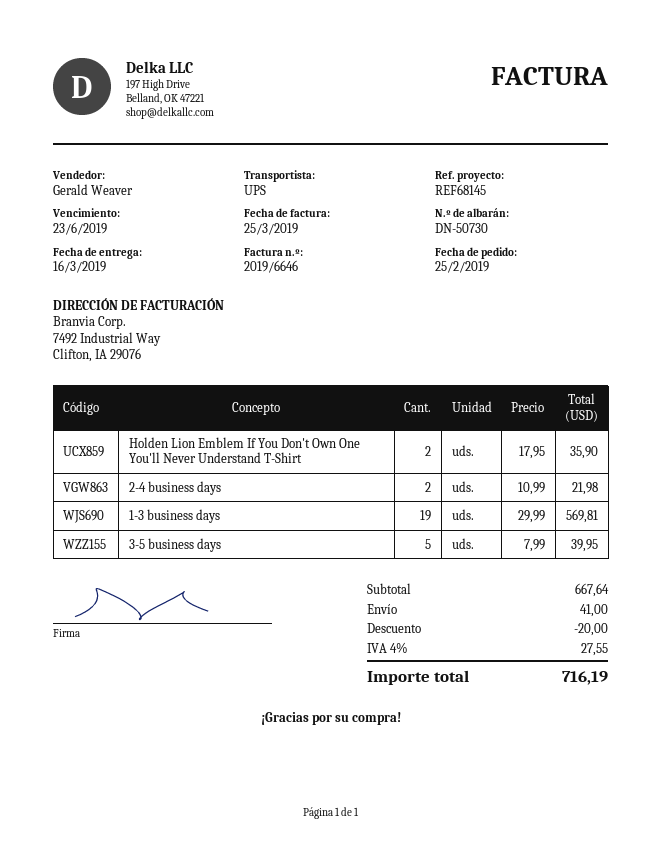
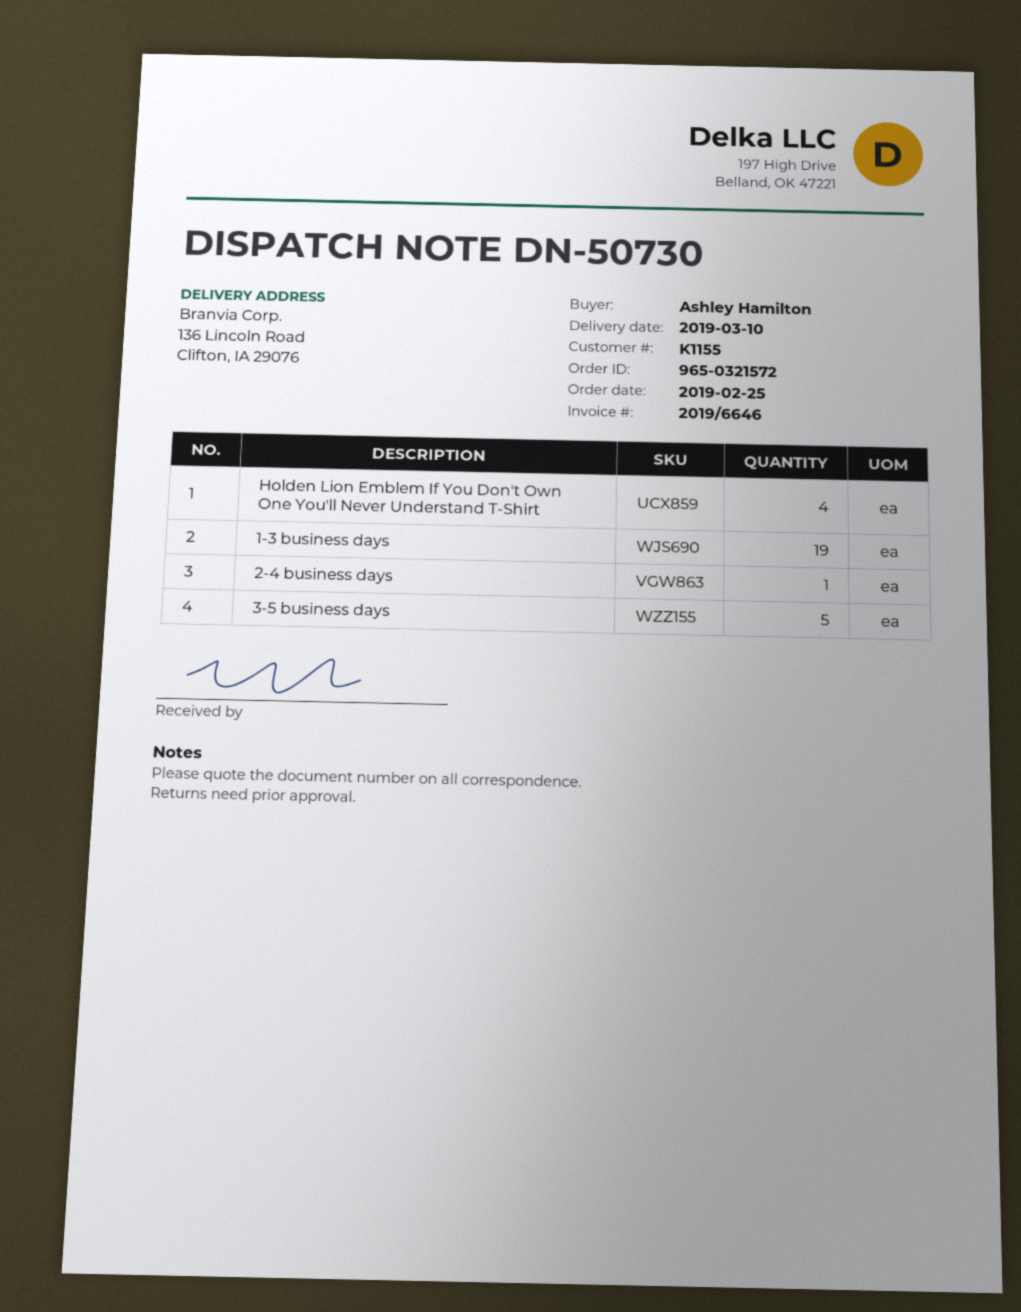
delivery date: 2019-03-16 -> 2019-03-10
Holden Lion Emblem If You Don't Own One You'll Never Understand T-Shirt: 2 -> 4
2-4 business days: 2 -> 1

